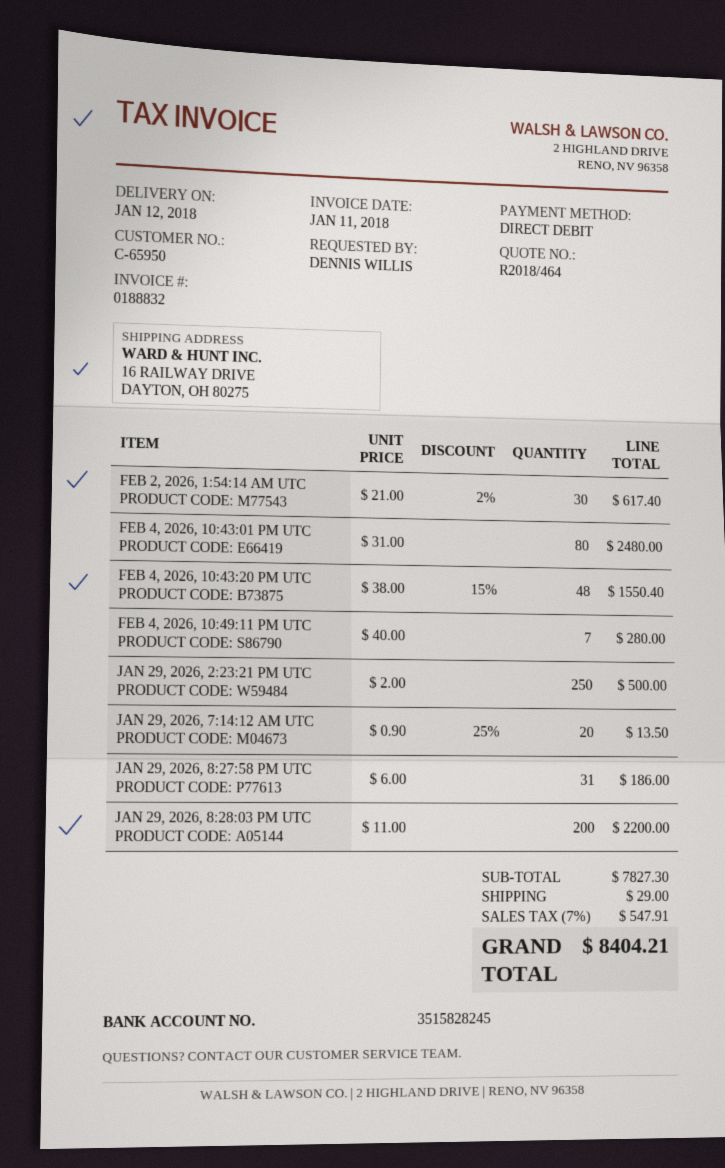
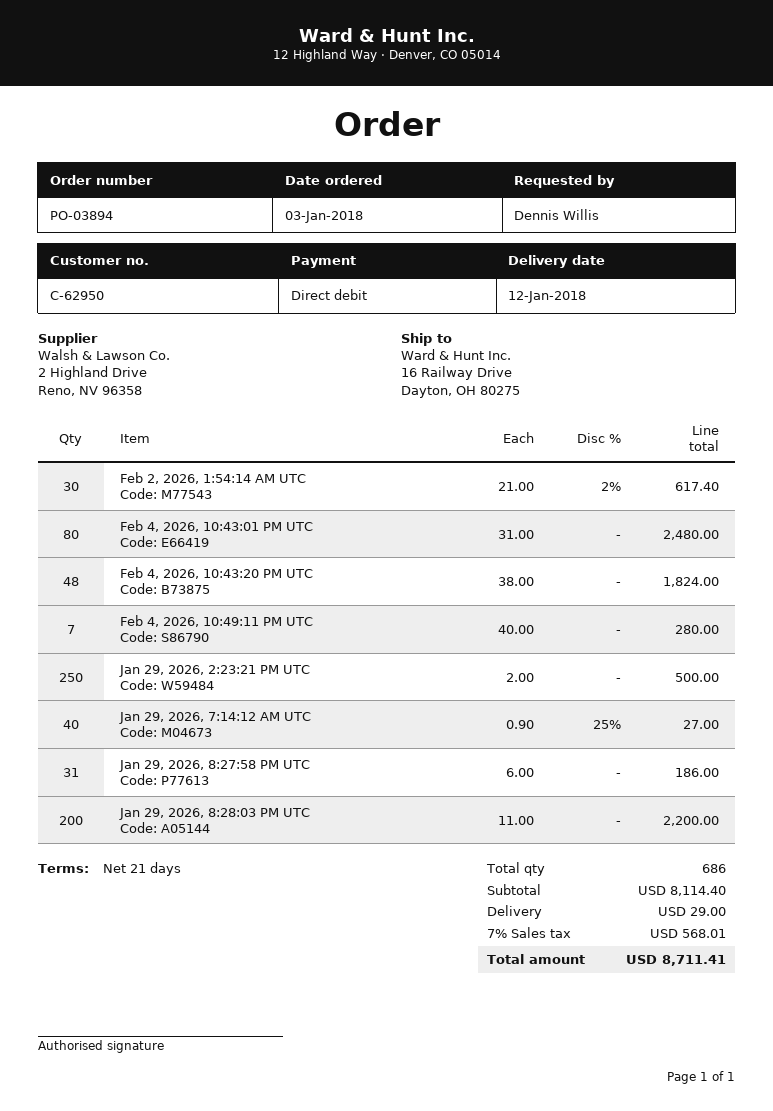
customer number: C-65950 -> C-62950
FEB 4, 2026, 10:43:20 PM UTC: 48 x 38.00 - 15% = 1550.40 -> 48 x 38.00 = 1824.00
JAN 29, 2026, 7:14:12 AM UTC: 20 x 0.90 - 25% = 13.50 -> 40 x 0.90 - 25% = 27.00
subtotal: 7827.30 -> 8114.40
tax: 7% = 547.91 -> 7% = 568.01
total: 8404.21 -> 8711.41

